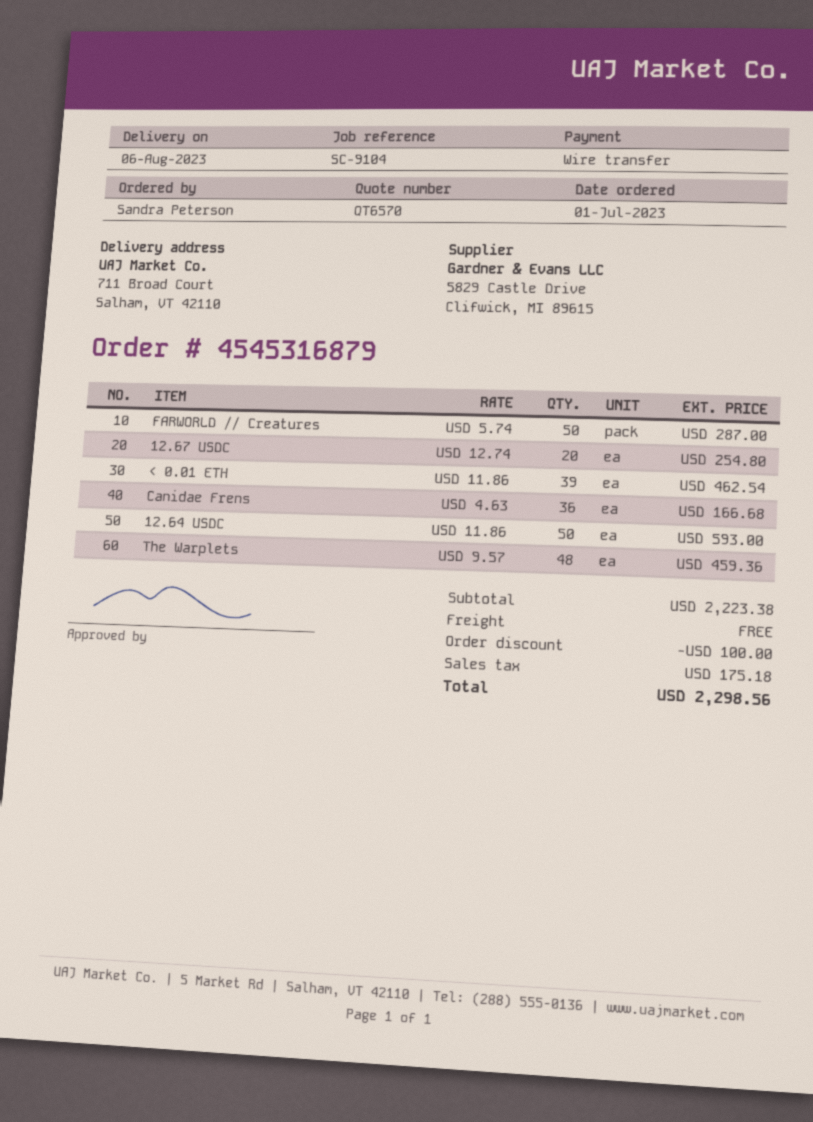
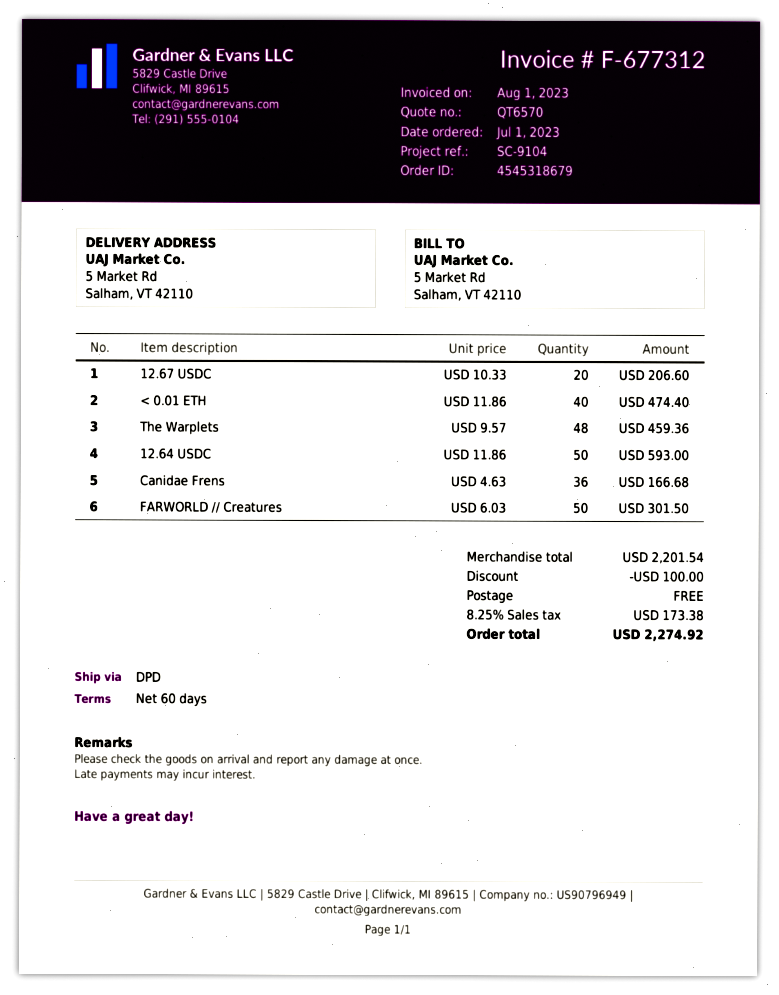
order number: 4545316879 -> 4545318679
ship to: 711 Broad Court, Salham, VT 42110 -> 5 Market Rd, Salham, VT 42110
FARWORLD // Creatures: 50 x 5.74 = 287.00 -> 50 x 6.03 = 301.50
12.67 USDC: 20 x 12.74 = 254.80 -> 20 x 10.33 = 206.60
< 0.01 ETH: 39 x 11.86 = 462.54 -> 40 x 11.86 = 474.40
subtotal: 2223.38 -> 2201.54
tax: 175.18 -> 173.38
total: 2298.56 -> 2274.92

